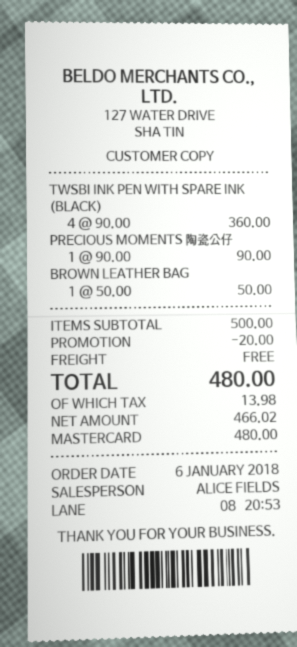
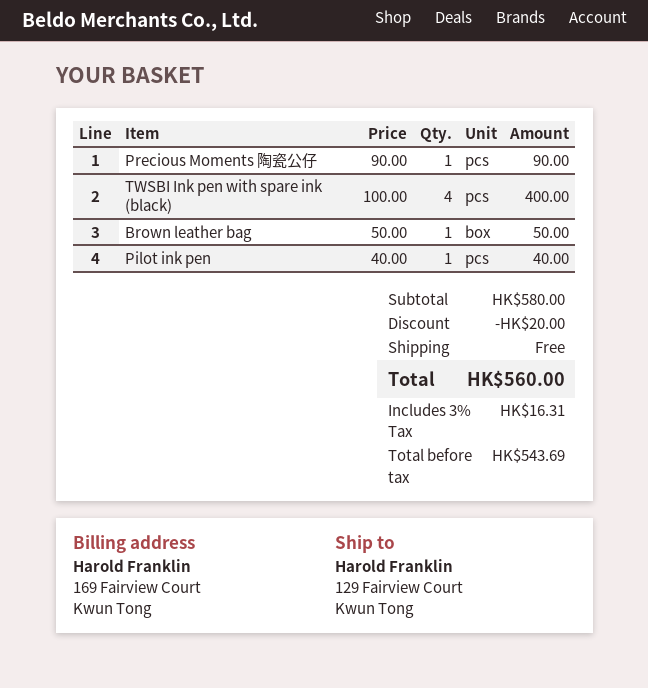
TWSBI INK PEN WITH SPARE INK (BLACK): 4 x 90.00 = 360.00 -> 4 x 100.00 = 400.00
Pilot ink pen: none -> 1 x 40.00 = 40.00
subtotal: 500.00 -> 580.00
net: 466.02 -> 543.69
tax: 13.98 -> 16.31
total: 480.00 -> 560.00

